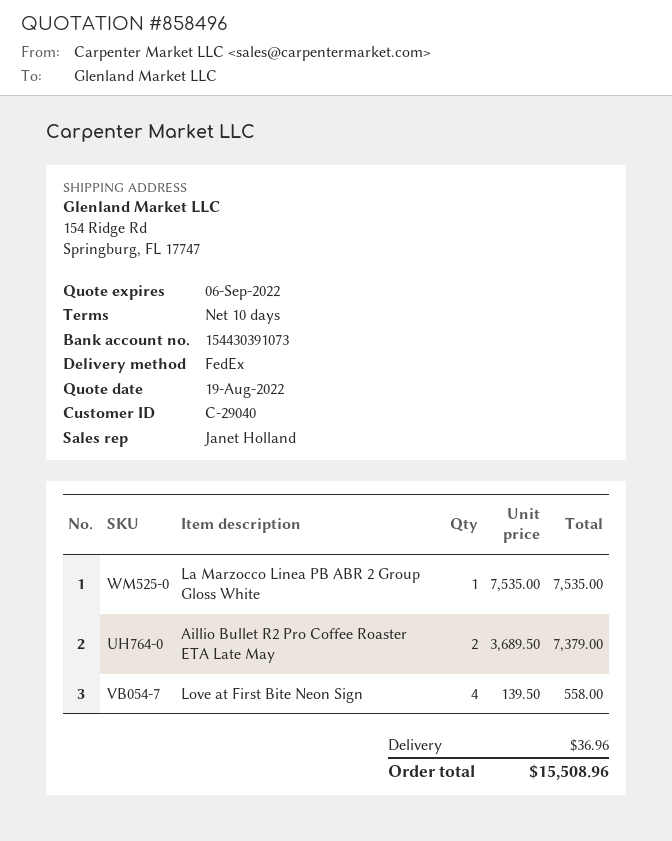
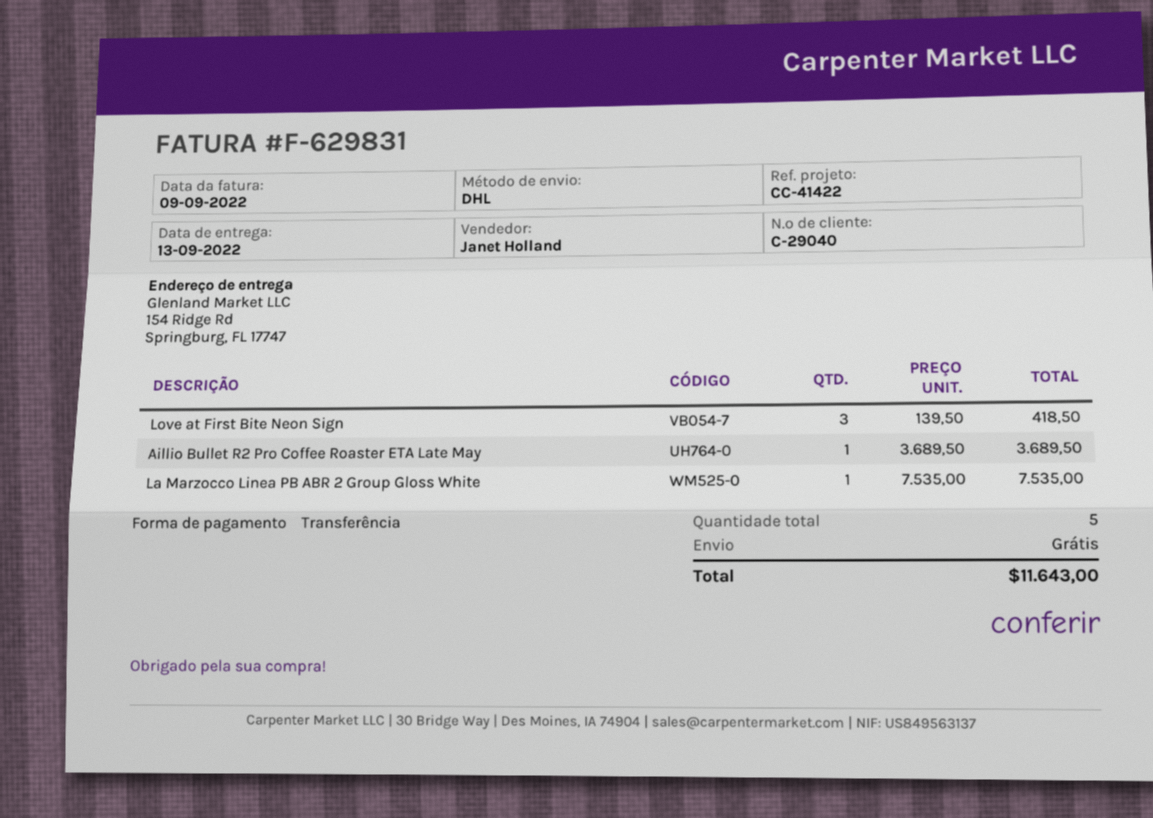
shipping method: FedEx -> DHL
Aillio Bullet R2 Pro Coffee Roaster ETA Late May: 2 x 3689.50 = 7379.00 -> 1 x 3689.50 = 3689.50
Love at First Bite Neon Sign: 4 x 139.50 = 558.00 -> 3 x 139.50 = 418.50
shipping: 36.96 -> 0.00
total: 15508.96 -> 11643.00

